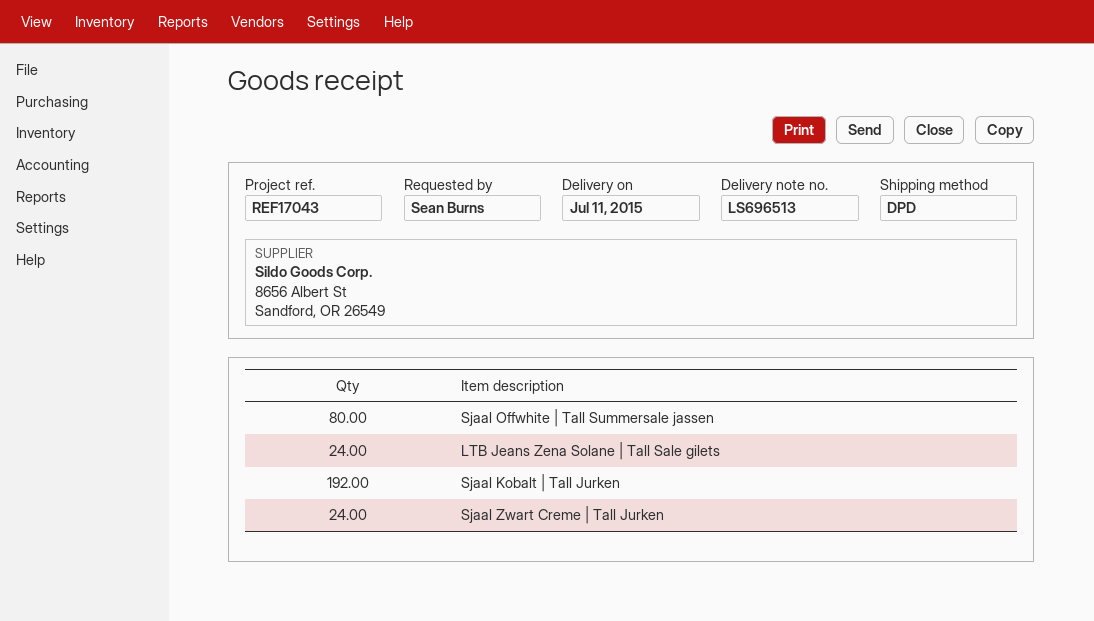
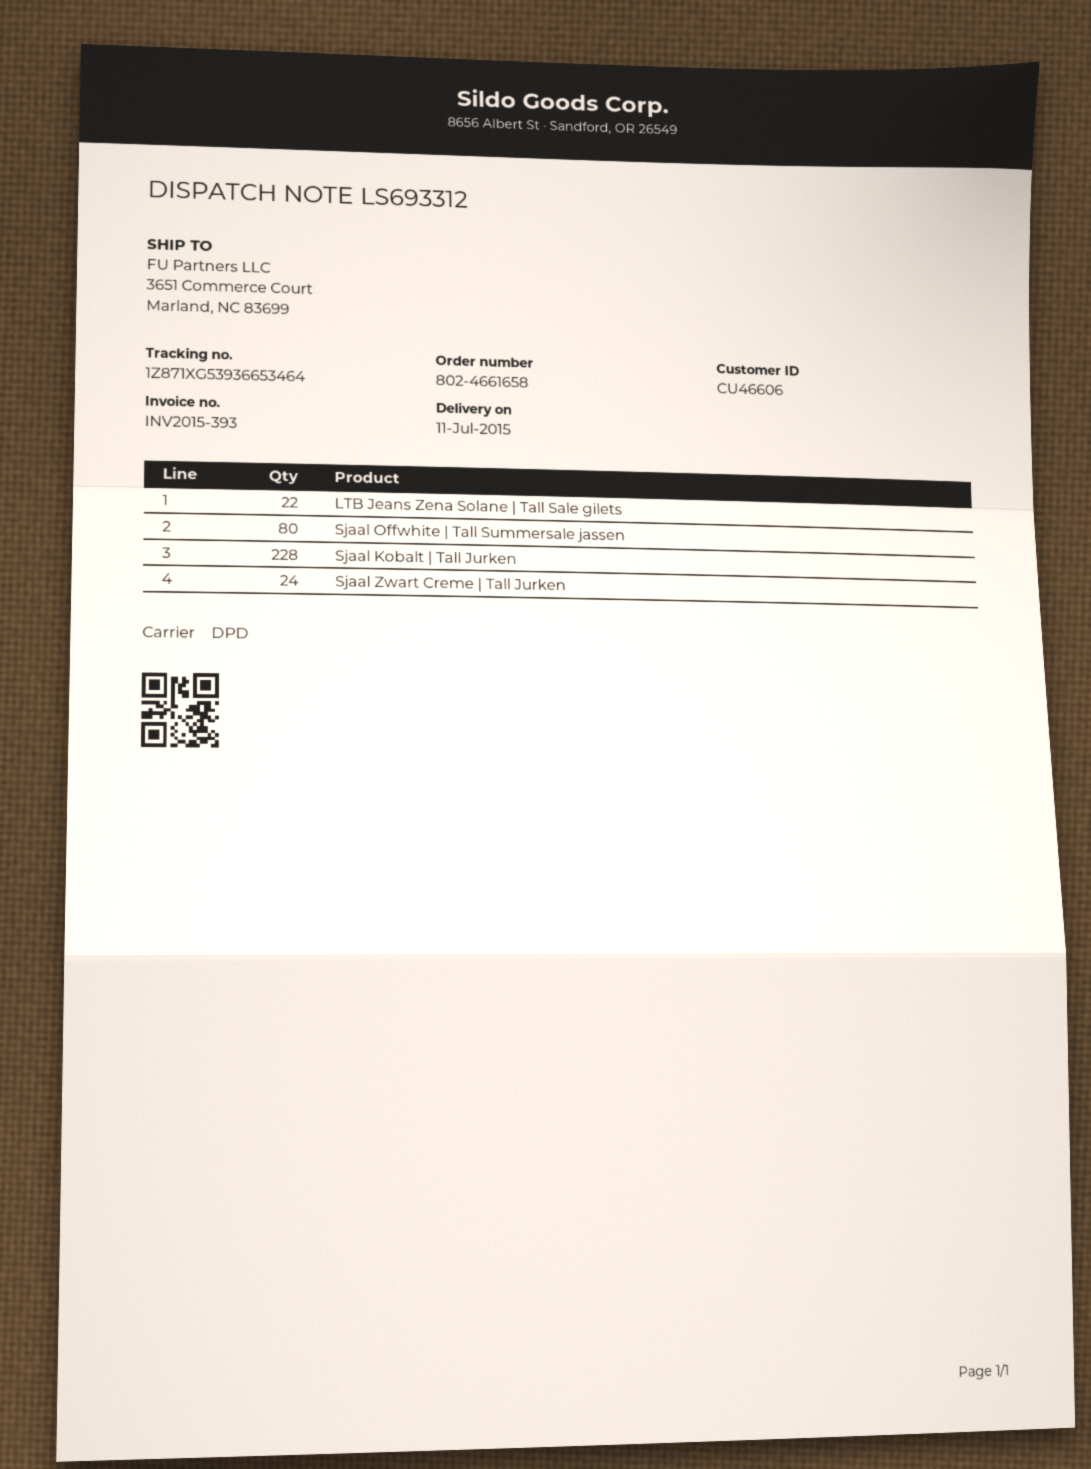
delivery note number: LS696513 -> LS693312
LTB Jeans Zena Solane | Tall Sale gilets: 24 -> 22
Sjaal Kobalt | Tall Jurken: 192 -> 228

